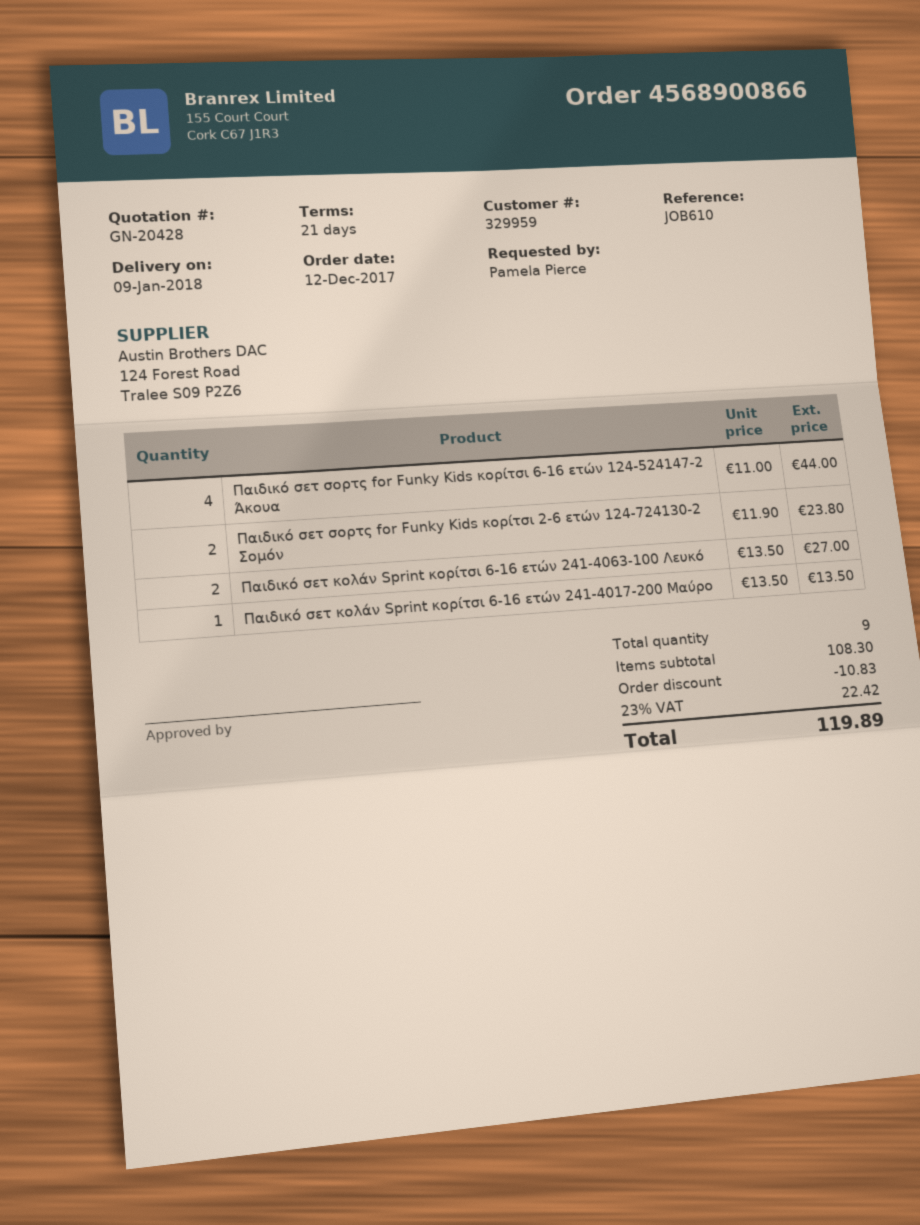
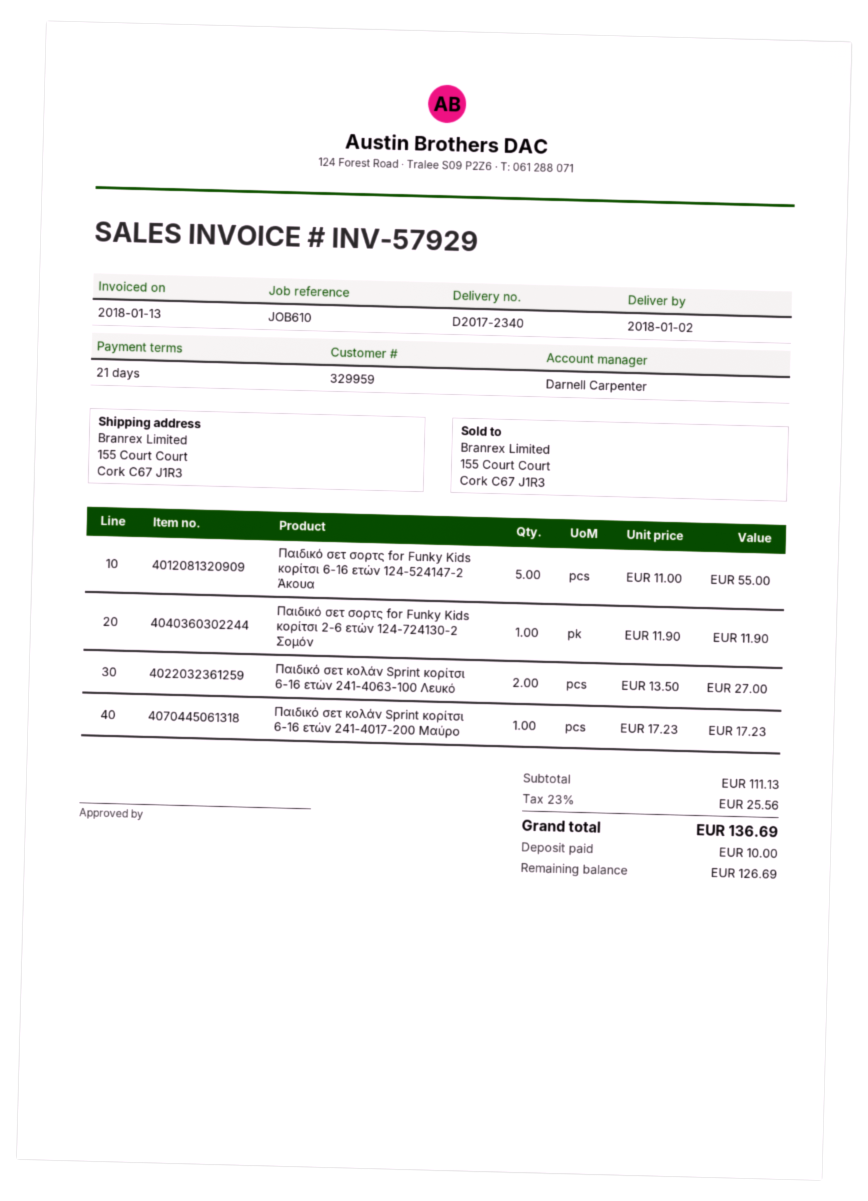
delivery date: 2018-01-09 -> 2018-01-02
Παιδικό σετ σορτς for Funky Kids κορίτσι 6-16 ετών 124-524147-2 Άκουα: 4 x 11.00 = 44.00 -> 5 x 11.00 = 55.00
Παιδικό σετ σορτς for Funky Kids κορίτσι 2-6 ετών 124-724130-2 Σομόν: 2 x 11.90 = 23.80 -> 1 x 11.90 = 11.90
Παιδικό σετ κολάν Sprint κορίτσι 6-16 ετών 241-4017-200 Μαύρο: 1 x 13.50 = 13.50 -> 1 x 17.23 = 17.23
subtotal: 108.30 -> 111.13
discount: 10.83 -> none
tax: 23% = 22.42 -> 23% = 25.56
total: 119.89 -> 136.69

